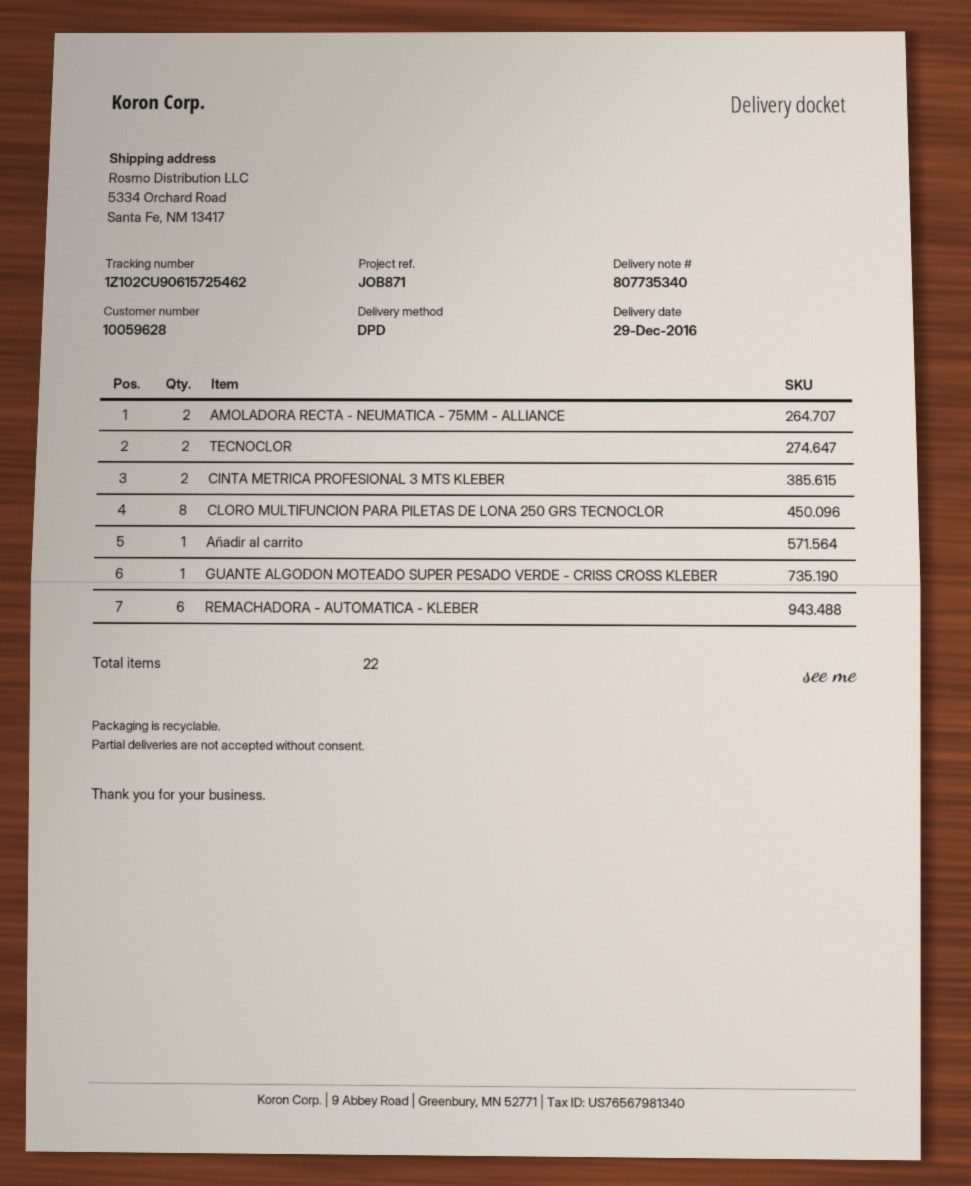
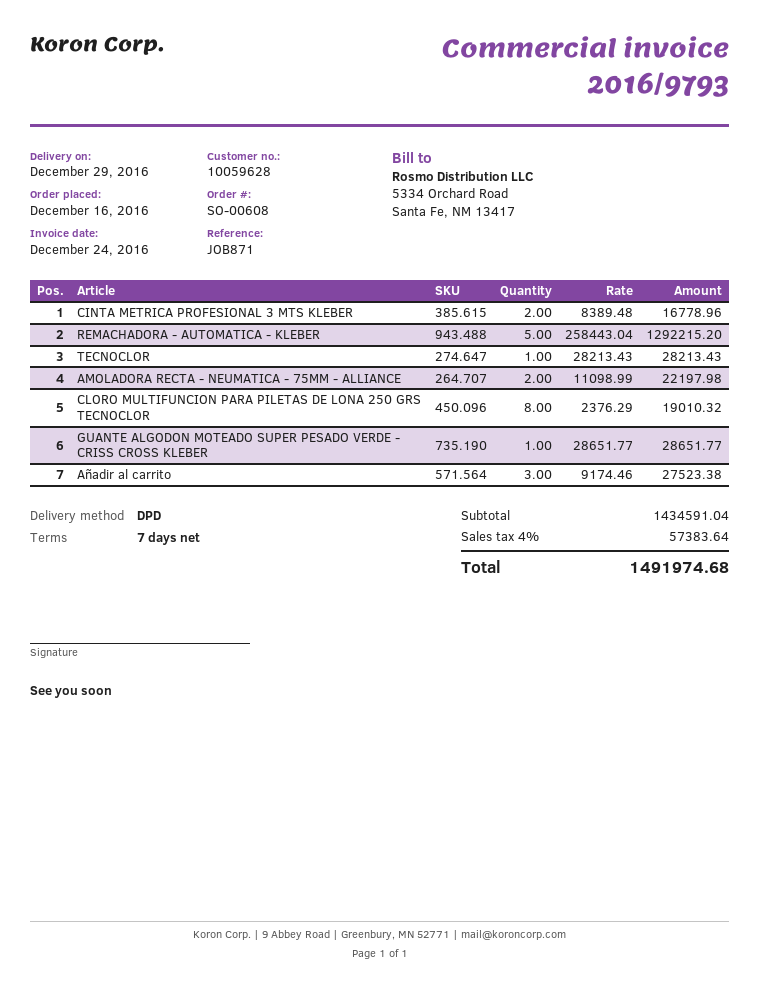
TECNOCLOR: 2 -> 1
Añadir al carrito: 1 -> 3
REMACHADORA - AUTOMATICA - KLEBER: 6 -> 5

